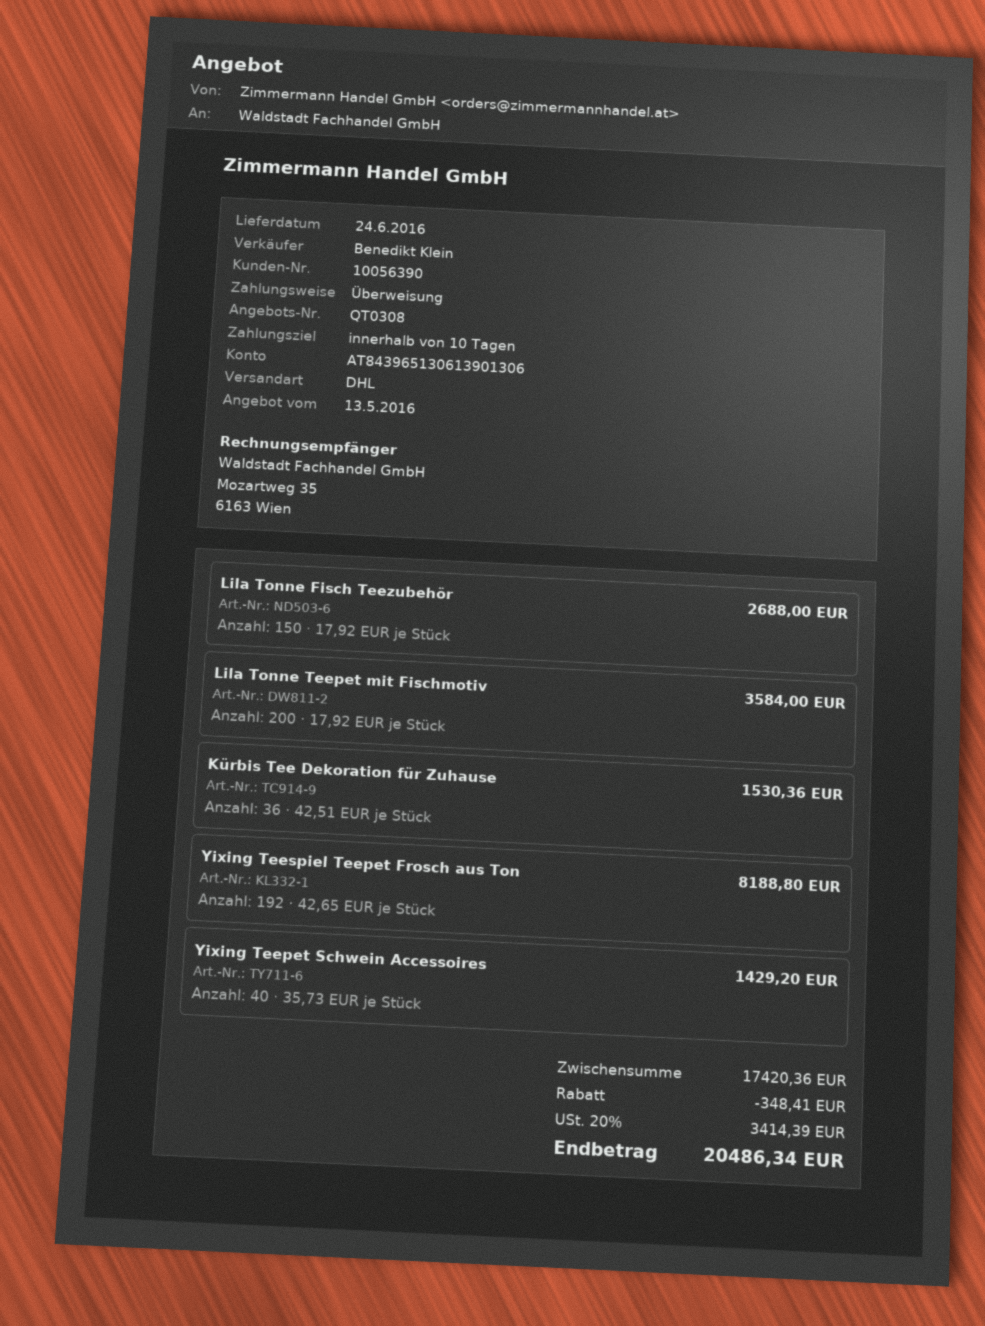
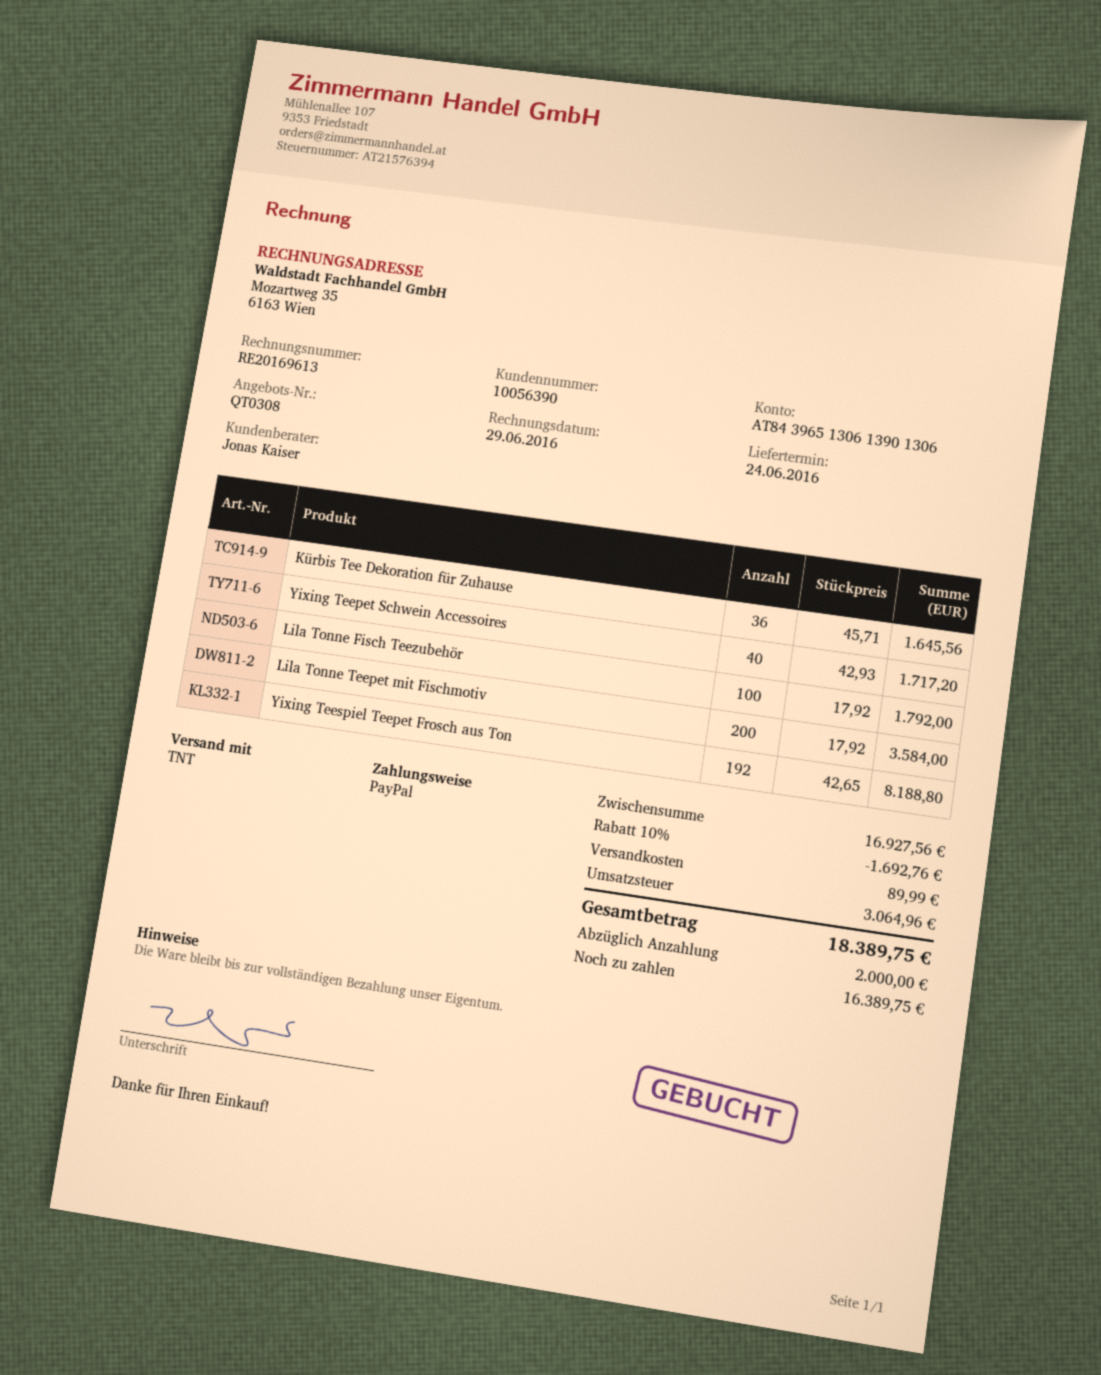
sales rep: Benedikt Klein -> Jonas Kaiser
payment method: bank transfer -> PayPal
shipping method: DHL -> TNT
Lila Tonne Fisch Teezubehör: 150 x 17.92 = 2688.00 -> 100 x 17.92 = 1792.00
Kürbis Tee Dekoration für Zuhause: 36 x 42.51 = 1530.36 -> 36 x 45.71 = 1645.56
Yixing Teepet Schwein Accessoires: 40 x 35.73 = 1429.20 -> 40 x 42.93 = 1717.20
subtotal: 17420.36 -> 16927.56
discount: 348.41 -> 1692.76
shipping: none -> 89.99
tax: 3414.39 -> 3064.96
total: 20486.34 -> 18389.75

